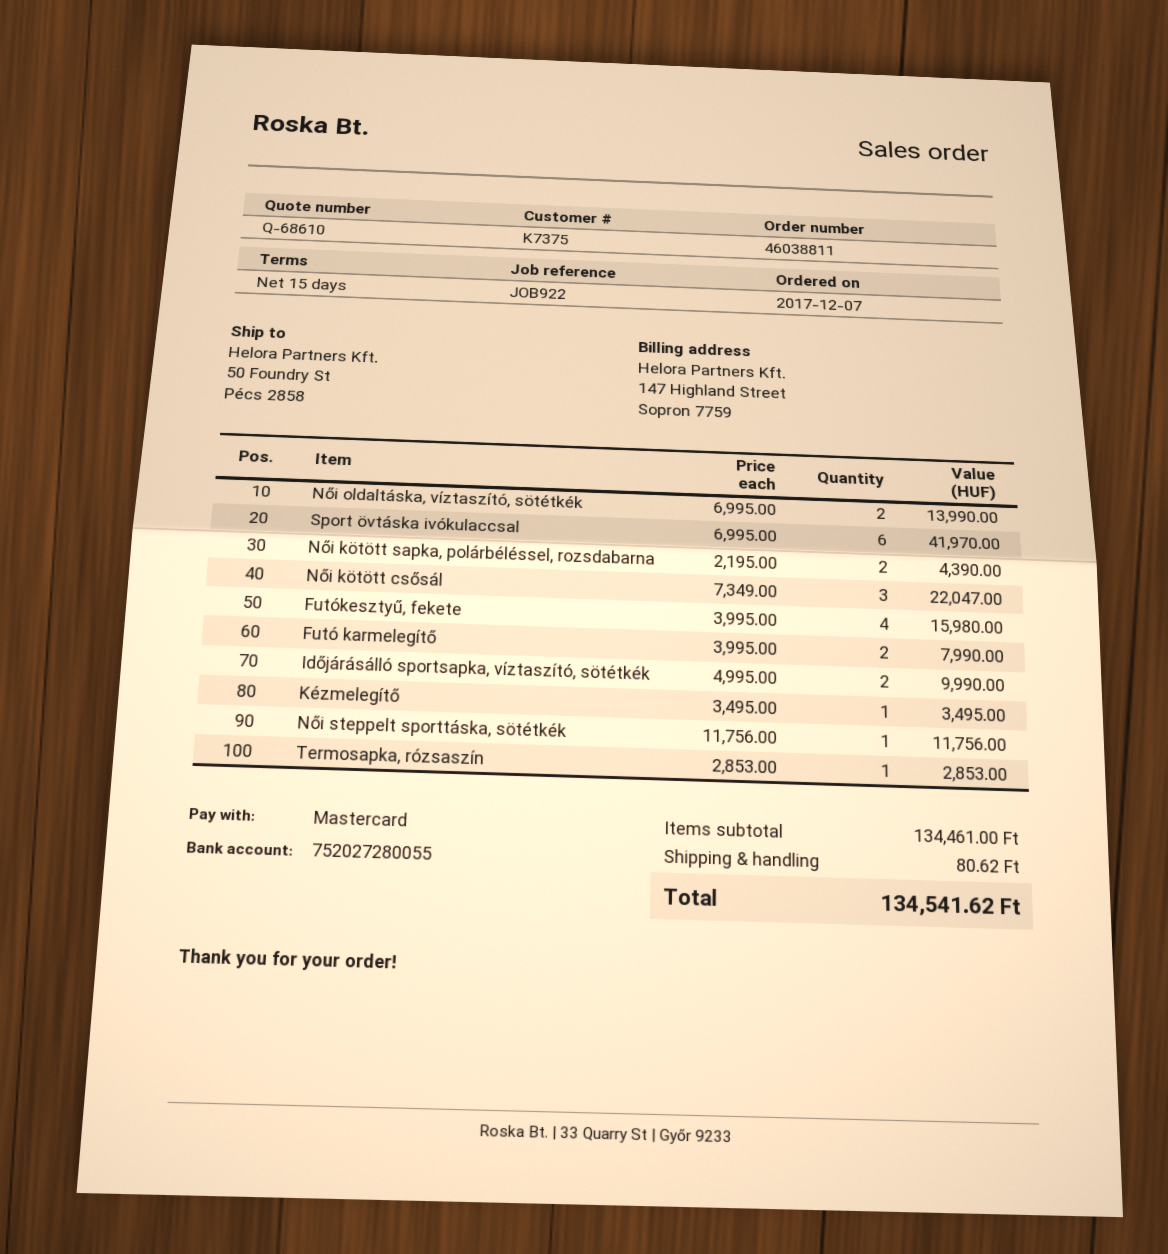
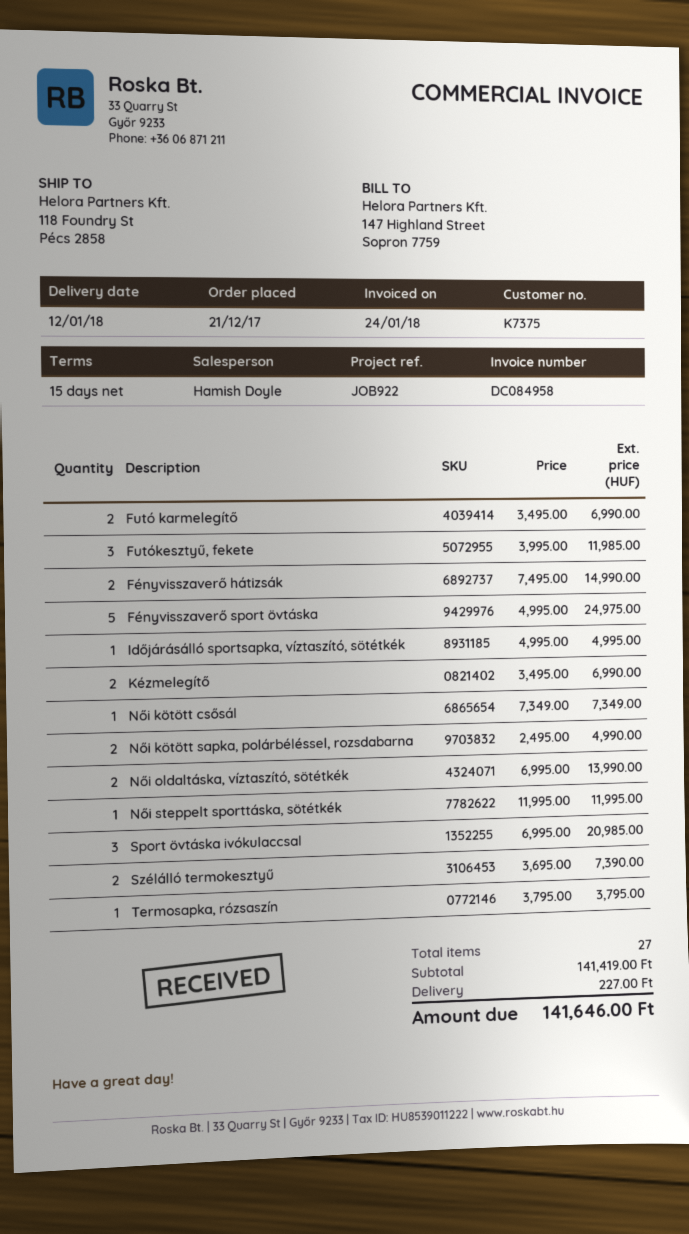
order date: 2017-12-07 -> 2017-12-21
ship to: 50 Foundry St, Pécs 2858 -> 118 Foundry St, Pécs 2858
Sport övtáska ivókulaccsal: 6 x 6995.00 = 41970.00 -> 3 x 6995.00 = 20985.00
Női kötött sapka, polárbéléssel, rozsdabarna: 2 x 2195.00 = 4390.00 -> 2 x 2495.00 = 4990.00
Női kötött csősál: 3 x 7349.00 = 22047.00 -> 1 x 7349.00 = 7349.00
Futókesztyű, fekete: 4 x 3995.00 = 15980.00 -> 3 x 3995.00 = 11985.00
Futó karmelegítő: 2 x 3995.00 = 7990.00 -> 2 x 3495.00 = 6990.00
Időjárásálló sportsapka, víztaszító, sötétkék: 2 x 4995.00 = 9990.00 -> 1 x 4995.00 = 4995.00
Kézmelegítő: 1 x 3495.00 = 3495.00 -> 2 x 3495.00 = 6990.00
Női steppelt sporttáska, sötétkék: 1 x 11756.00 = 11756.00 -> 1 x 11995.00 = 11995.00
Termosapka, rózsaszín: 1 x 2853.00 = 2853.00 -> 1 x 3795.00 = 3795.00
Fényvisszaverő hátizsák: none -> 2 x 7495.00 = 14990.00
Fényvisszaverő sport övtáska: none -> 5 x 4995.00 = 24975.00
Szélálló termokesztyű: none -> 2 x 3695.00 = 7390.00
subtotal: 134461.00 -> 141419.00
shipping: 80.62 -> 227.00
total: 134541.62 -> 141646.00

